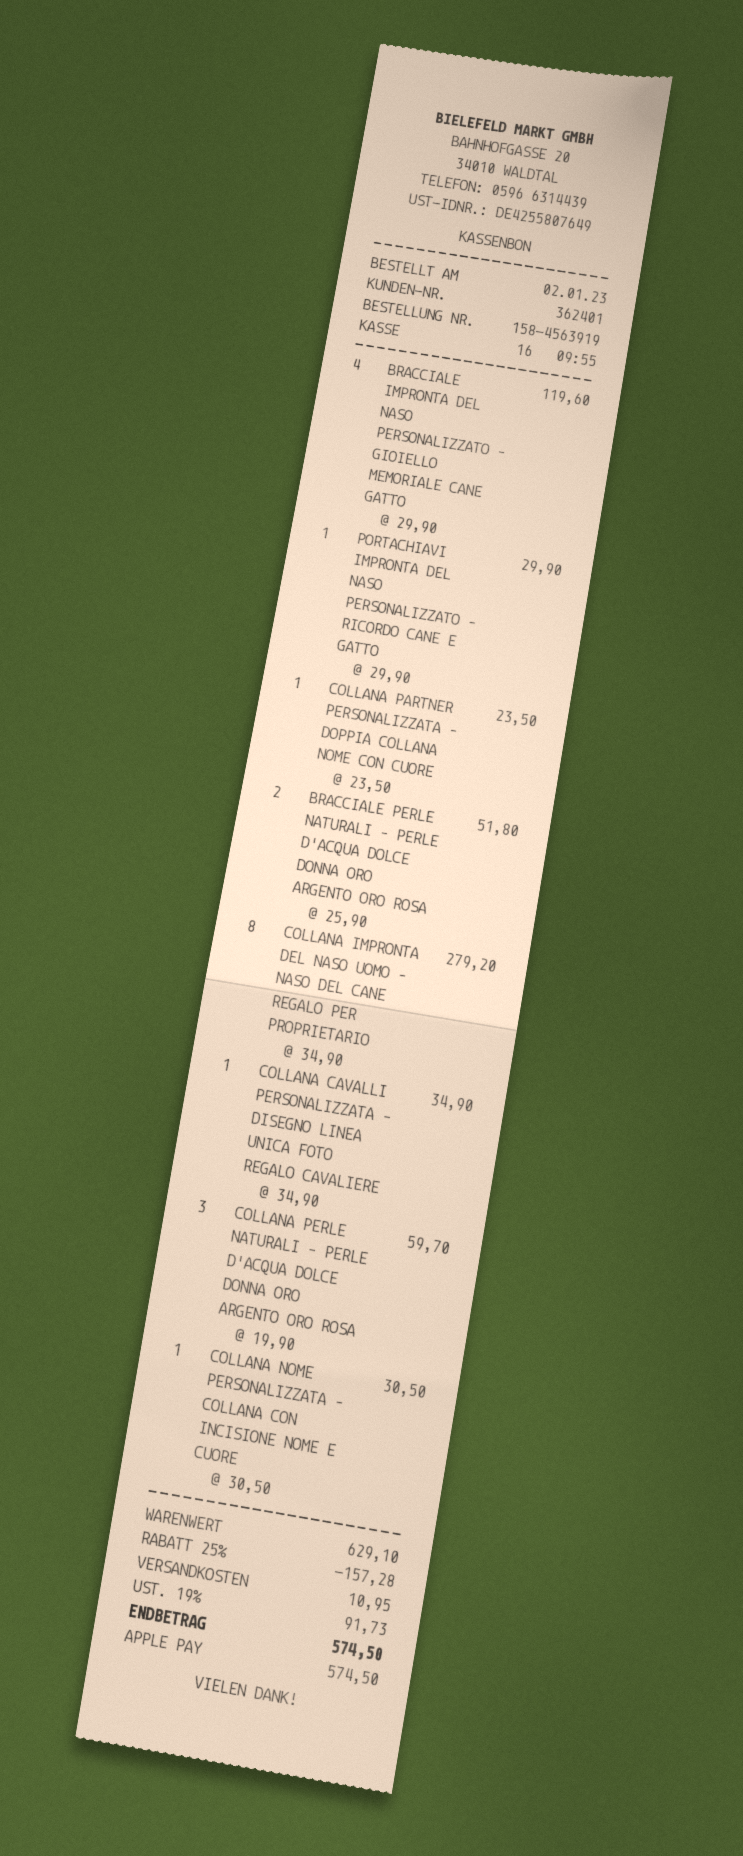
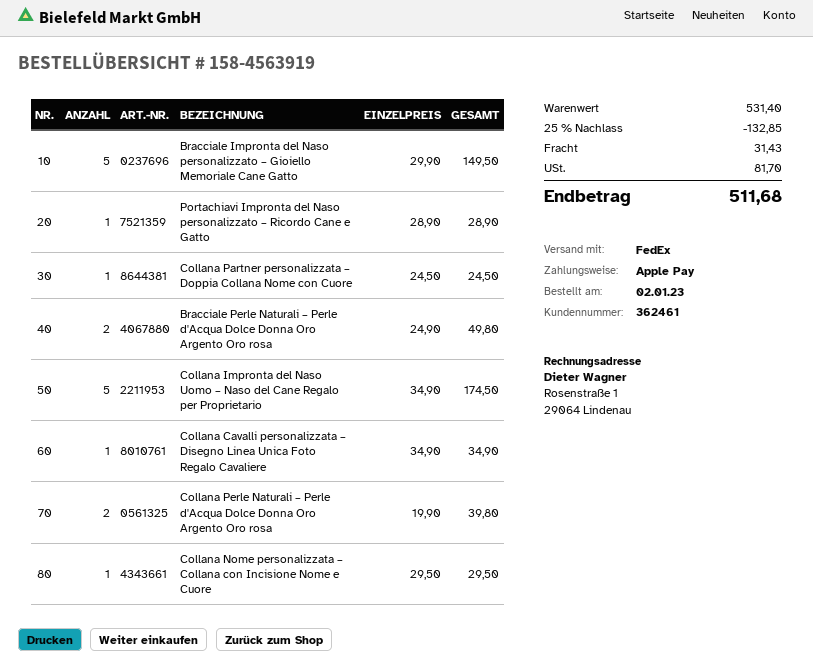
customer number: 362401 -> 362461
BRACCIALE IMPRONTA DEL NASO PERSONALIZZATO – GIOIELLO MEMORIALE CANE GATTO: 4 x 29.90 = 119.60 -> 5 x 29.90 = 149.50
PORTACHIAVI IMPRONTA DEL NASO PERSONALIZZATO – RICORDO CANE E GATTO: 1 x 29.90 = 29.90 -> 1 x 28.90 = 28.90
COLLANA PARTNER PERSONALIZZATA – DOPPIA COLLANA NOME CON CUORE: 1 x 23.50 = 23.50 -> 1 x 24.50 = 24.50
BRACCIALE PERLE NATURALI – PERLE D'ACQUA DOLCE DONNA ORO ARGENTO ORO ROSA: 2 x 25.90 = 51.80 -> 2 x 24.90 = 49.80
COLLANA IMPRONTA DEL NASO UOMO – NASO DEL CANE REGALO PER PROPRIETARIO: 8 x 34.90 = 279.20 -> 5 x 34.90 = 174.50
COLLANA PERLE NATURALI – PERLE D'ACQUA DOLCE DONNA ORO ARGENTO ORO ROSA: 3 x 19.90 = 59.70 -> 2 x 19.90 = 39.80
COLLANA NOME PERSONALIZZATA – COLLANA CON INCISIONE NOME E CUORE: 1 x 30.50 = 30.50 -> 1 x 29.50 = 29.50
subtotal: 629.10 -> 531.40
discount: 25% = 157.28 -> 25% = 132.85
shipping: 10.95 -> 31.43
tax: 91.73 -> 81.70
total: 574.50 -> 511.68

